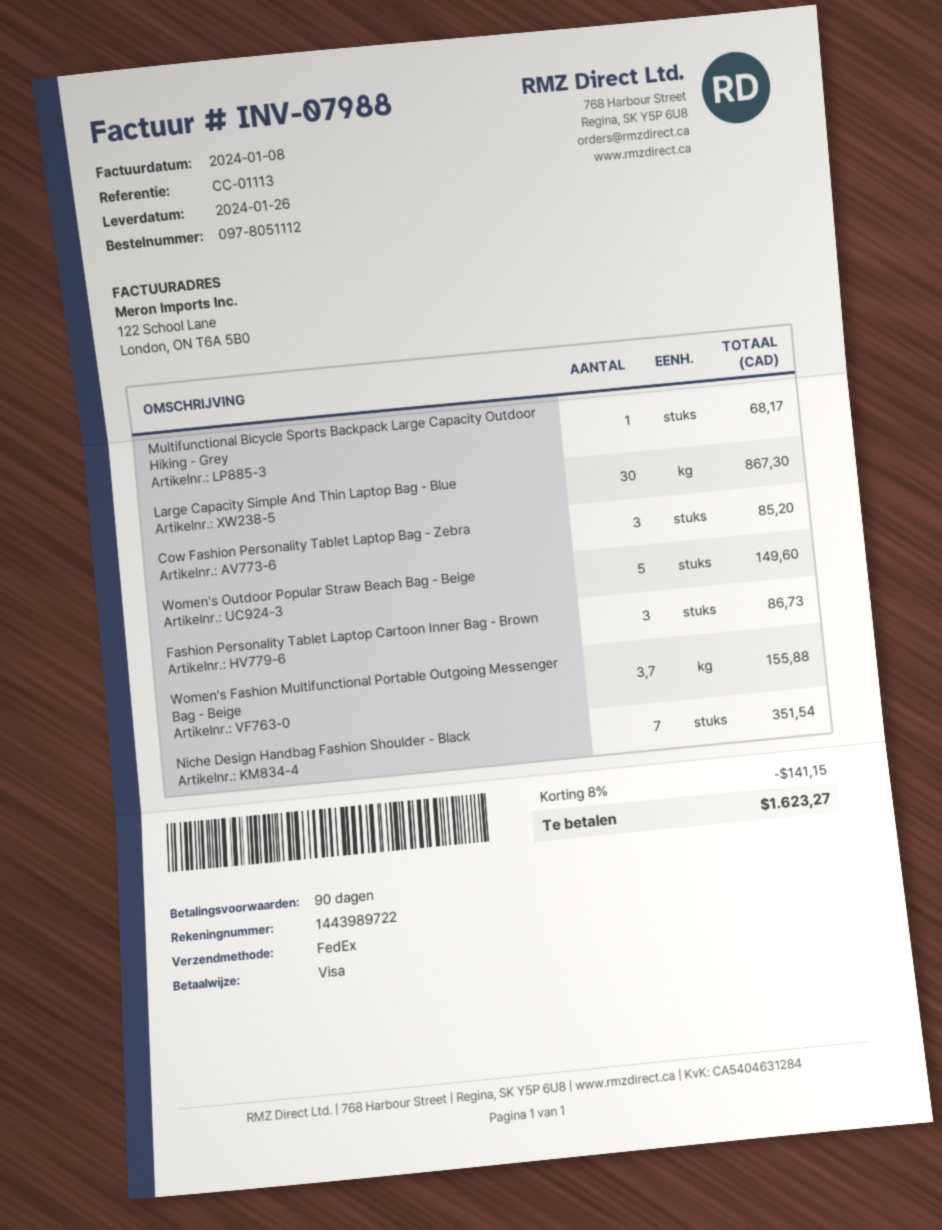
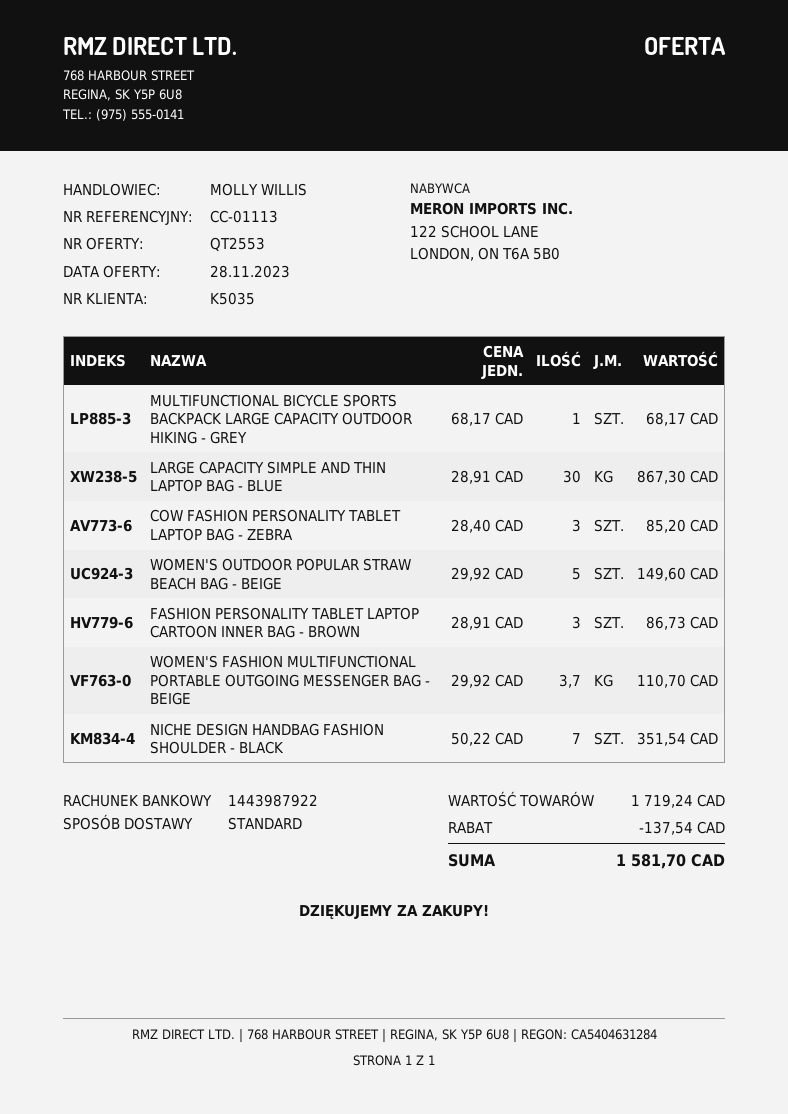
bank account: 1443989722 -> 1443987922
shipping method: FedEx -> standard
Women's Fashion Multifunctional Portable Outgoing Messenger Bag - Beige: 3.7 for 155.88 -> 3.7 for 110.70
discount: 141.15 -> 137.54
total: 1623.27 -> 1581.70

